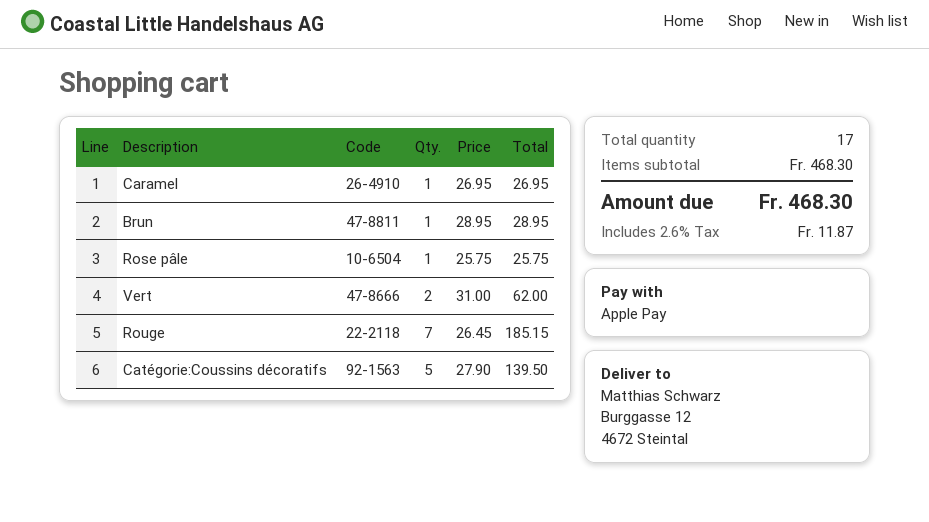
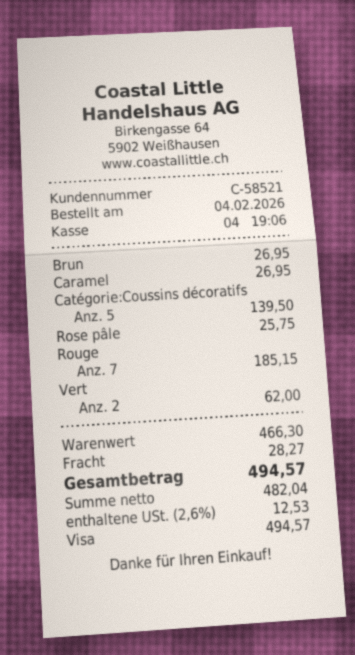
payment method: Apple Pay -> Visa
Brun: 1 for 28.95 -> 1 for 26.95
subtotal: 468.30 -> 466.30
shipping: none -> 28.27
tax: 2.6% = 11.87 -> 2.6% = 12.53
total: 468.30 -> 494.57

